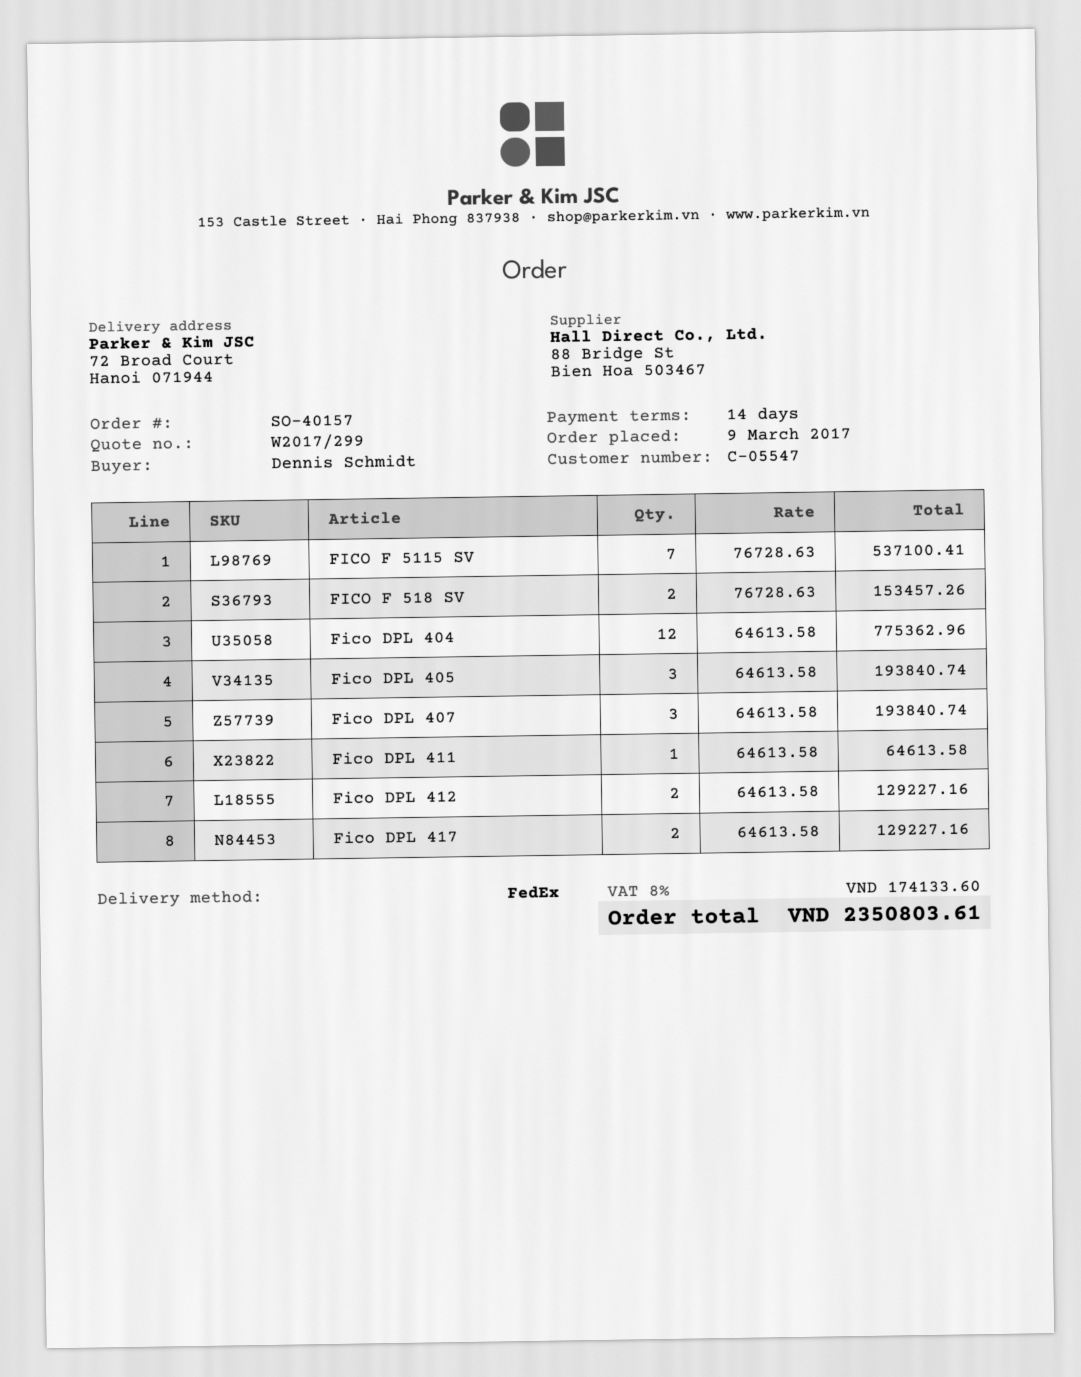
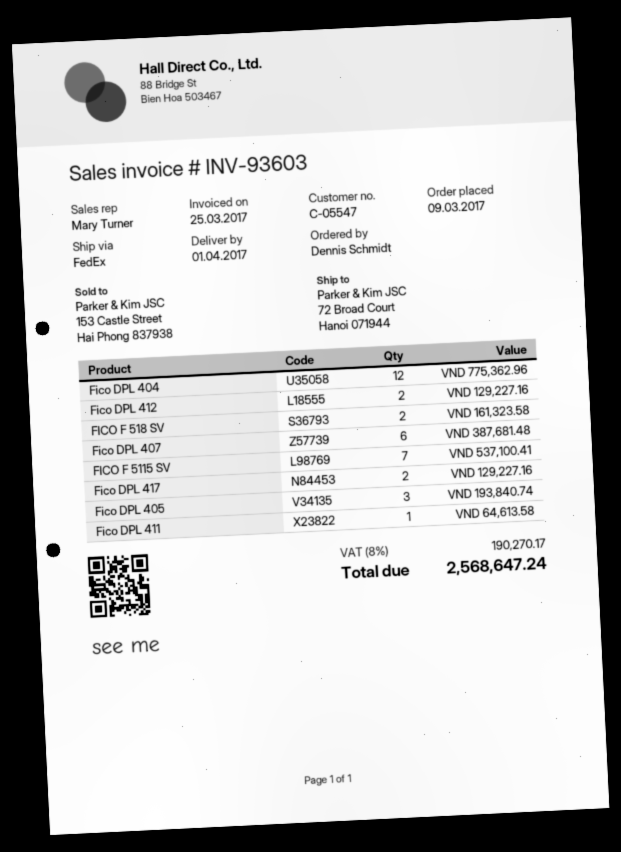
FICO F 518 SV: 2 for 153457.26 -> 2 for 161323.58
Fico DPL 407: 3 for 193840.74 -> 6 for 387681.48
tax: 8% = 174133.60 -> 8% = 190270.17
total: 2350803.61 -> 2568647.24

